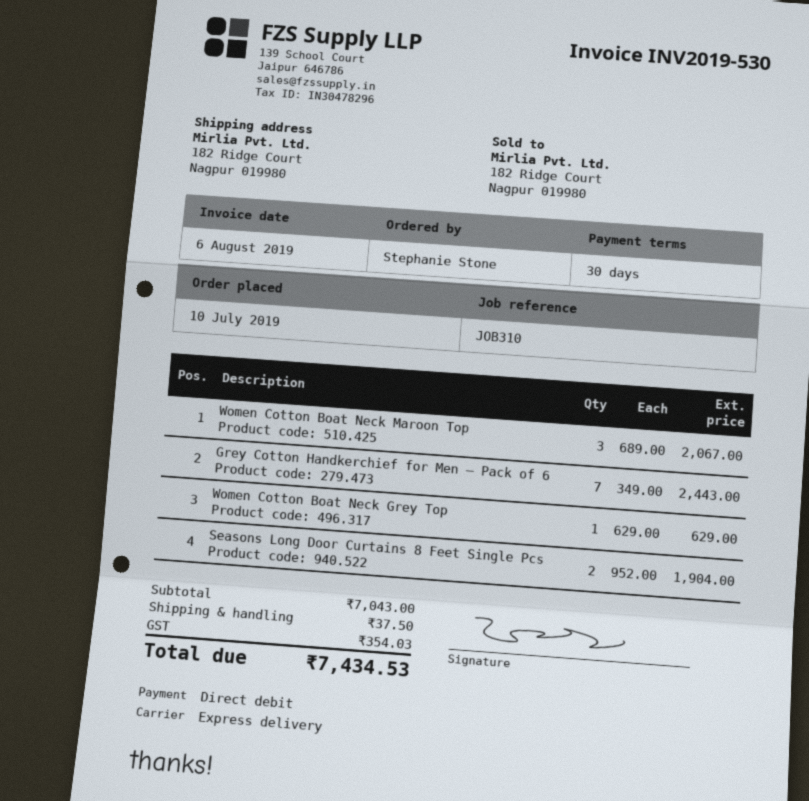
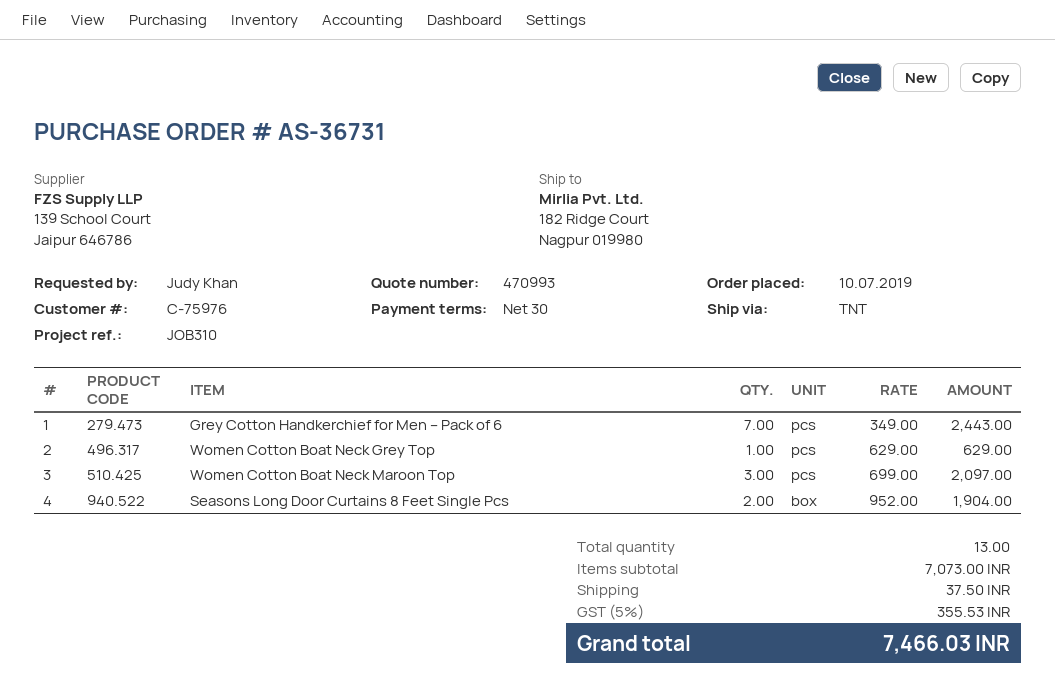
ordered by: Stephanie Stone -> Judy Khan
shipping method: express -> TNT
Women Cotton Boat Neck Maroon Top: 3 x 689.00 = 2067.00 -> 3 x 699.00 = 2097.00
subtotal: 7043.00 -> 7073.00
tax: 354.03 -> 355.53
total: 7434.53 -> 7466.03

